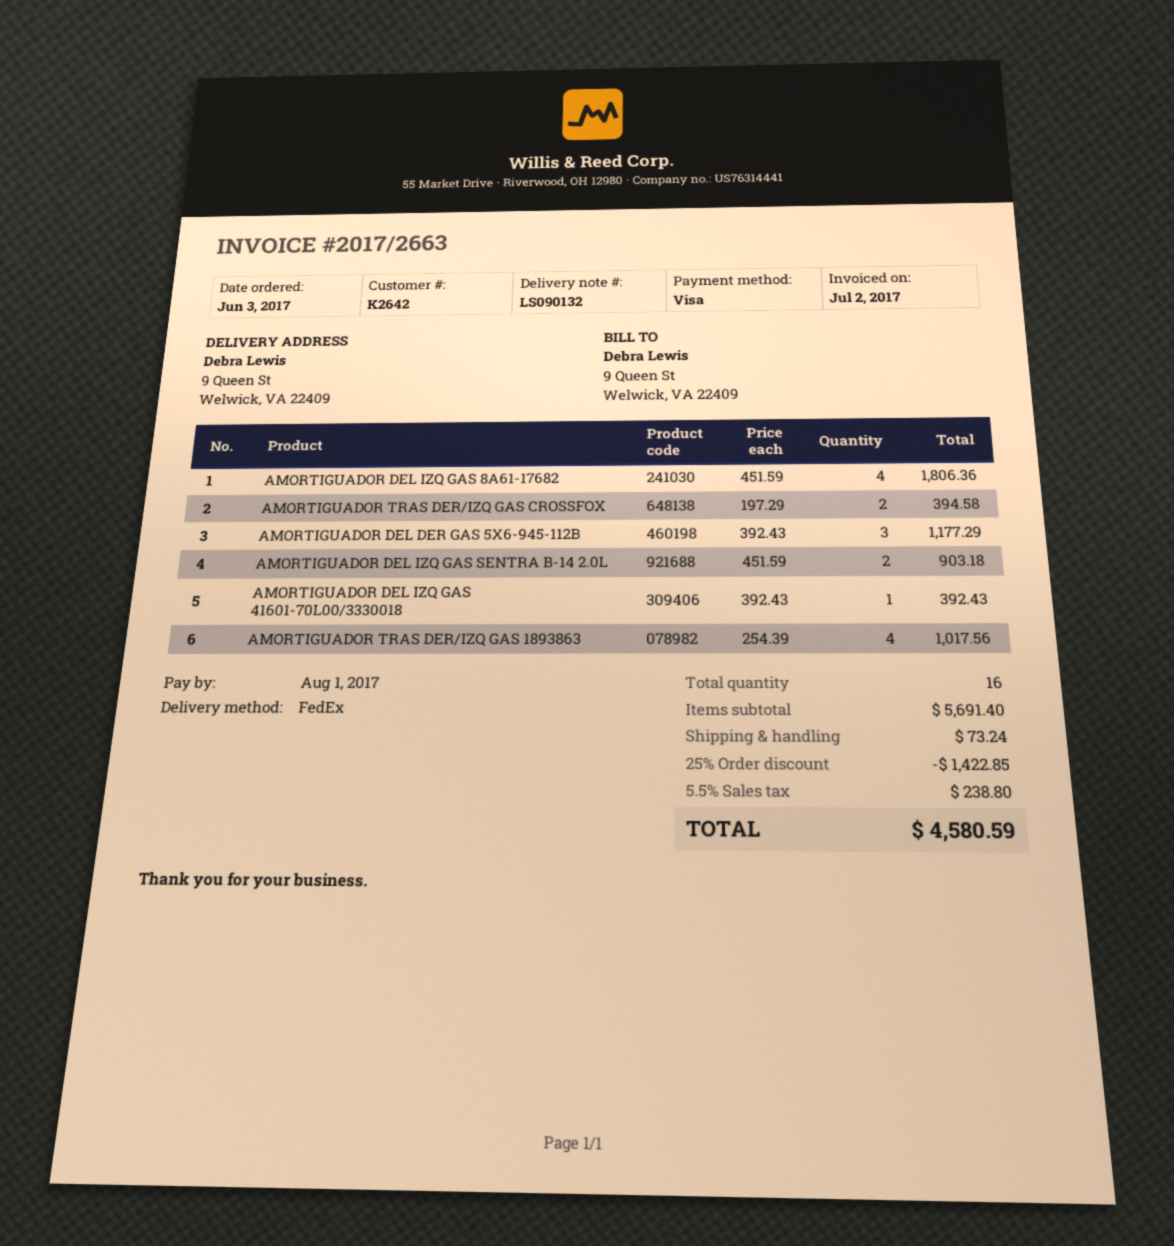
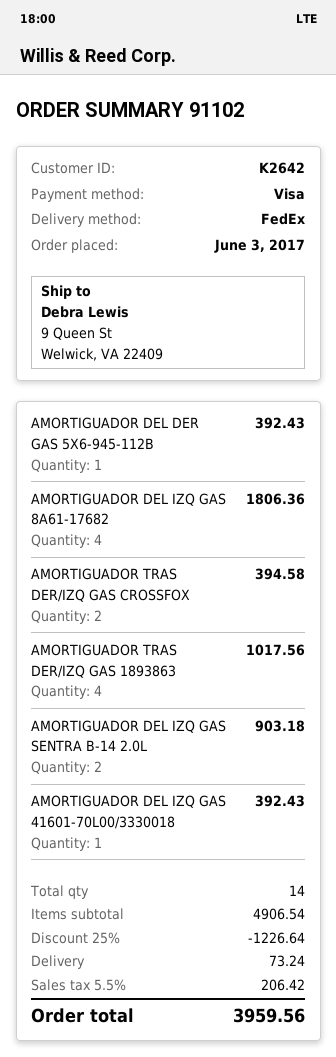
AMORTIGUADOR DEL DER GAS 5X6-945-112B: 3 for 1177.29 -> 1 for 392.43
total quantity: 16 -> 14
subtotal: 5691.40 -> 4906.54
discount: 25% = 1422.85 -> 25% = 1226.64
tax: 5.5% = 238.80 -> 5.5% = 206.42
total: 4580.59 -> 3959.56

